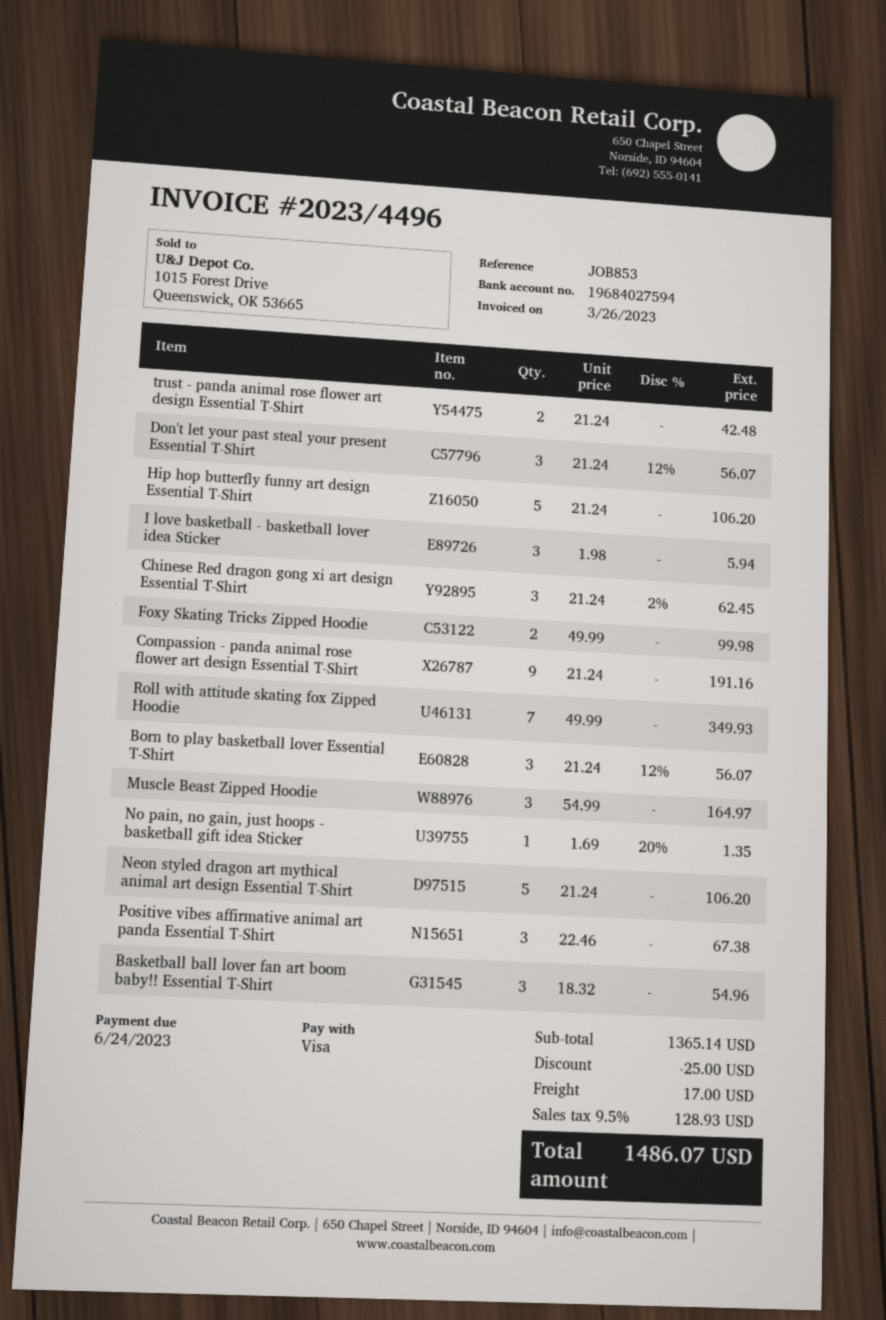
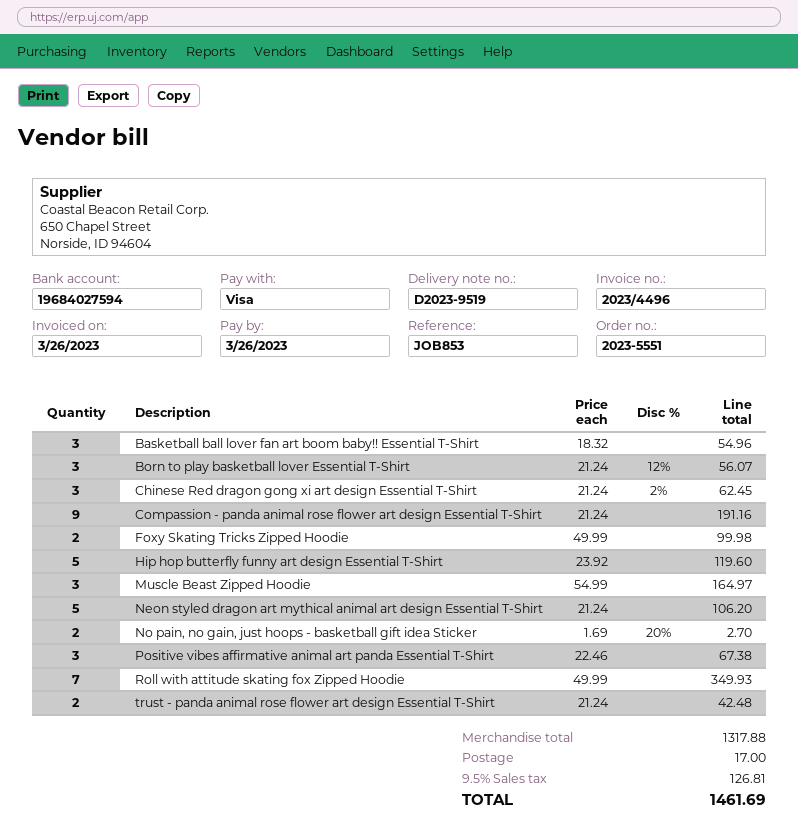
due date: 2023-06-24 -> 2023-03-26
Don't let your past steal your present Essential T-Shirt: 3 x 21.24 - 12% = 56.07 -> none
Hip hop butterfly funny art design Essential T-Shirt: 5 x 21.24 = 106.20 -> 5 x 23.92 = 119.60
I love basketball - basketball lover idea Sticker: 3 x 1.98 = 5.94 -> none
No pain, no gain, just hoops - basketball gift idea Sticker: 1 x 1.69 - 20% = 1.35 -> 2 x 1.69 - 20% = 2.70
subtotal: 1365.14 -> 1317.88
discount: 25.00 -> none
tax: 9.5% = 128.93 -> 9.5% = 126.81
total: 1486.07 -> 1461.69

